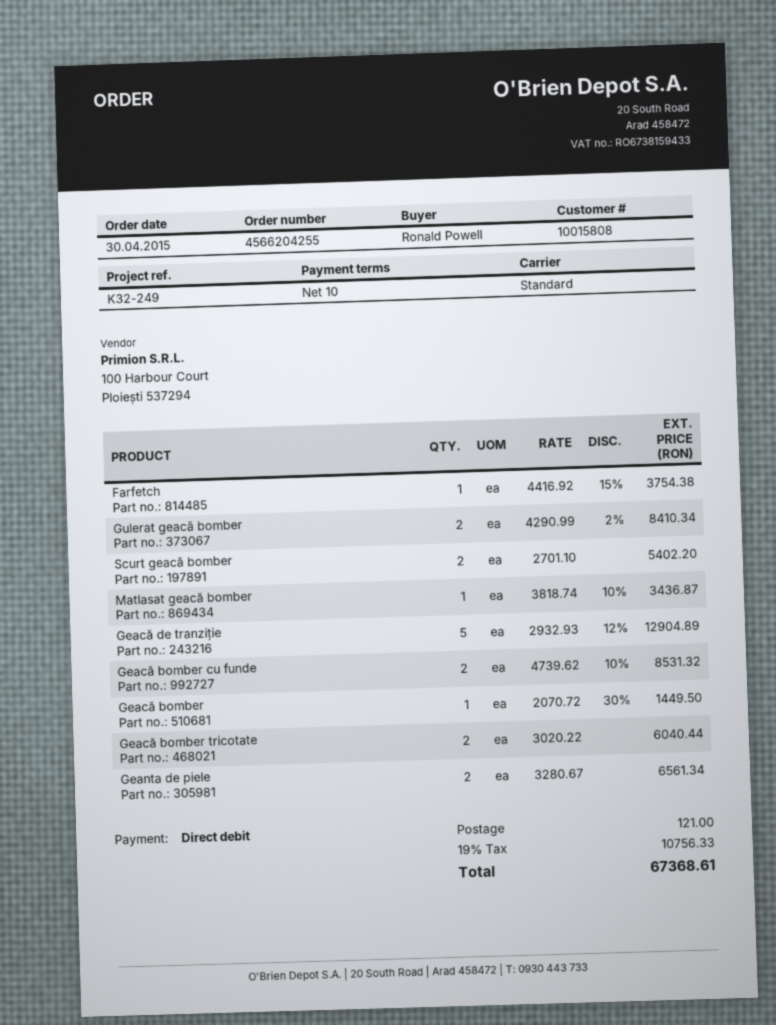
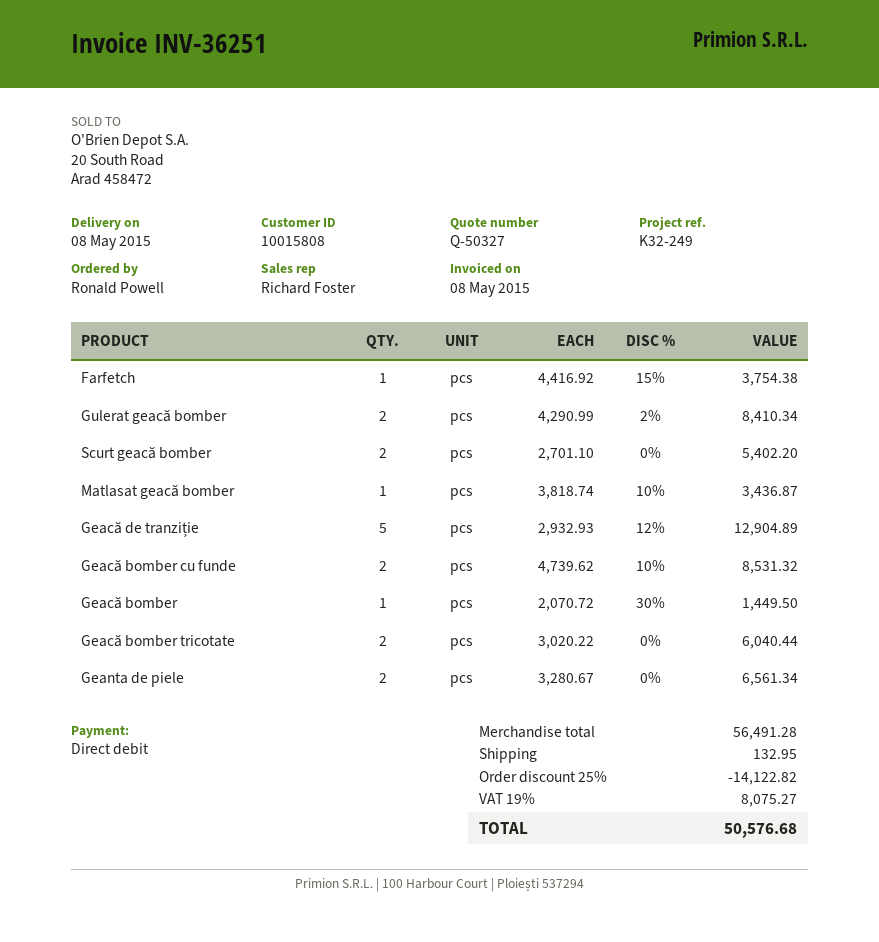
discount: none -> 25% = 14122.82
shipping: 121.00 -> 132.95
tax: 19% = 10756.33 -> 19% = 8075.27
total: 67368.61 -> 50576.68

